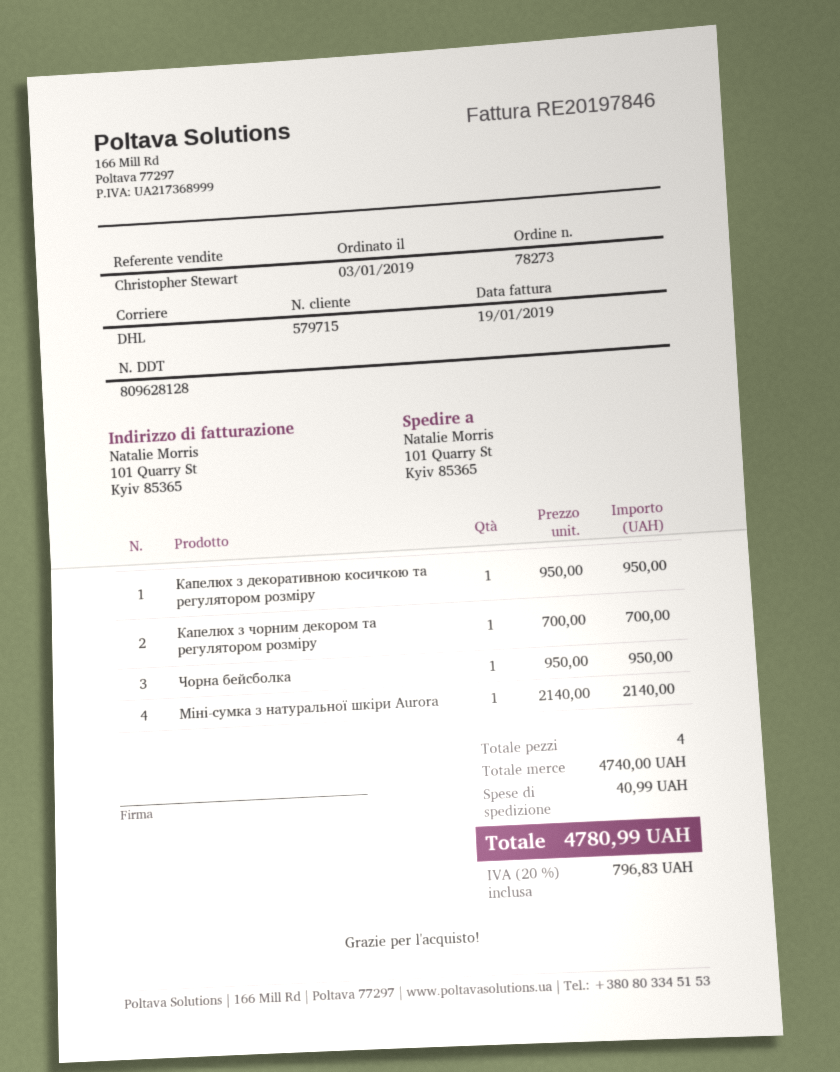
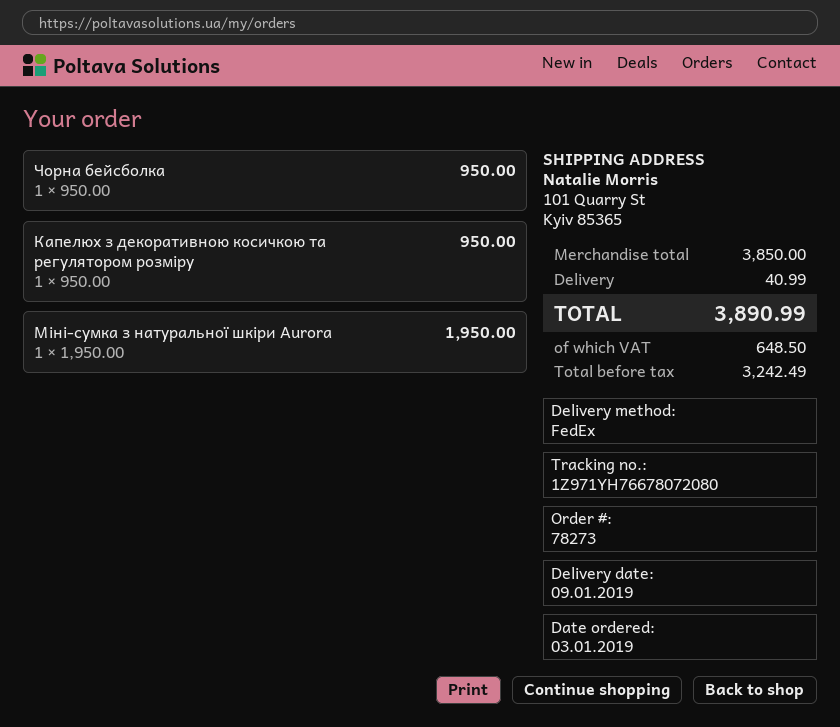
shipping method: DHL -> FedEx
Капелюх з чорним декором та регулятором розміру: 1 x 700.00 = 700.00 -> none
Міні-сумка з натуральної шкіри Aurora: 1 x 2140.00 = 2140.00 -> 1 x 1950.00 = 1950.00
subtotal: 4740.00 -> 3850.00
tax: 796.83 -> 648.50
total: 4780.99 -> 3890.99

